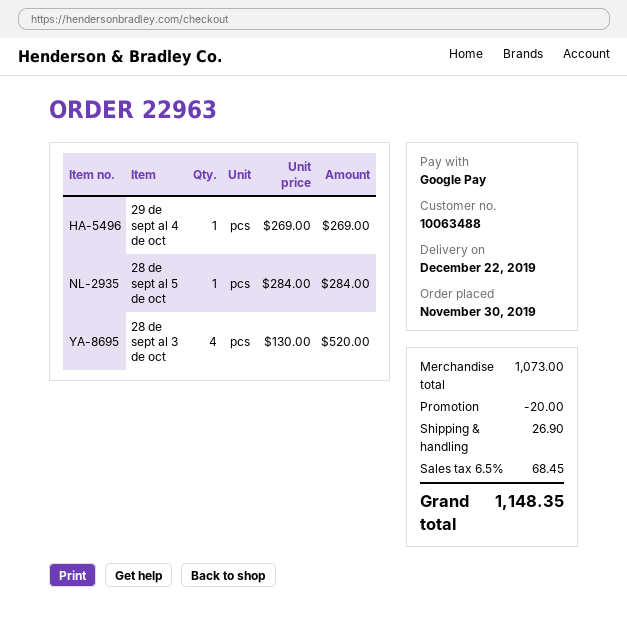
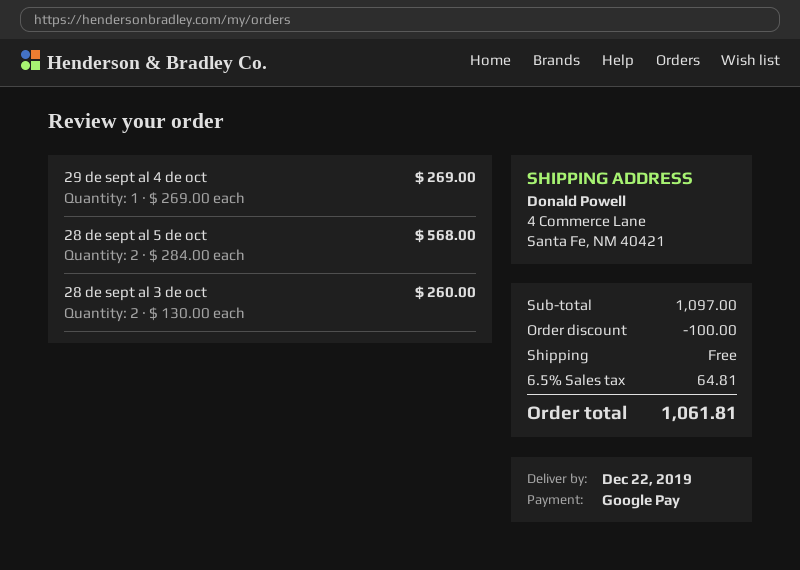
28 de sept al 5 de oct: 1 x 284.00 = 284.00 -> 2 x 284.00 = 568.00
28 de sept al 3 de oct: 4 x 130.00 = 520.00 -> 2 x 130.00 = 260.00
subtotal: 1073.00 -> 1097.00
discount: 20.00 -> 100.00
shipping: 26.90 -> 0.00
tax: 6.5% = 68.45 -> 6.5% = 64.81
total: 1148.35 -> 1061.81

